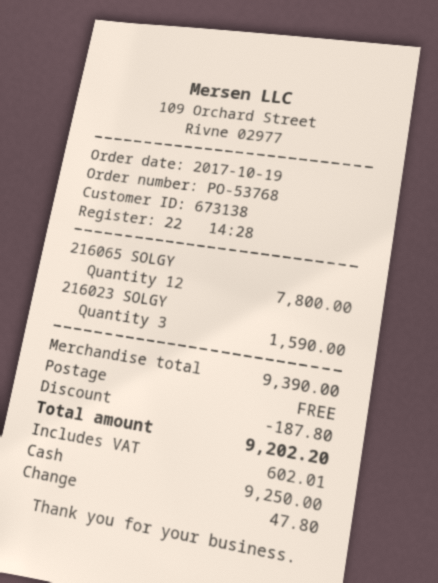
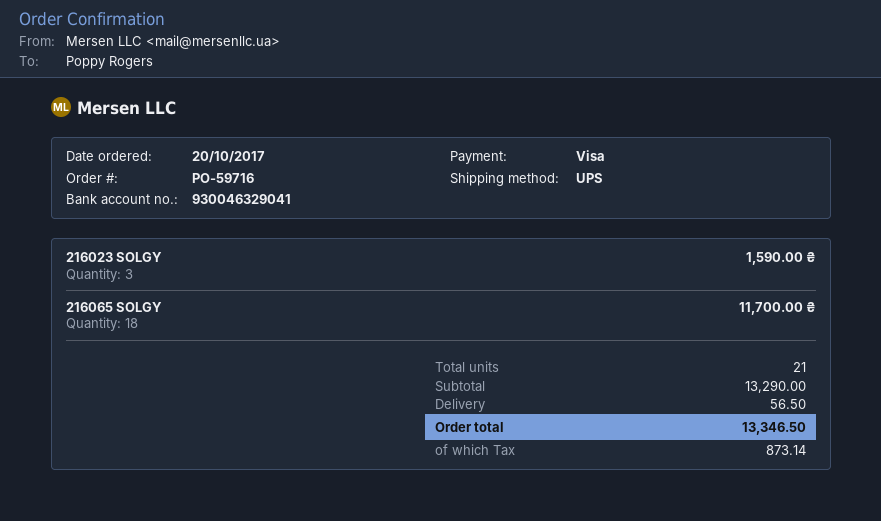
order number: PO-53768 -> PO-59716
order date: 2017-10-19 -> 2017-10-20
payment method: cash -> Visa
216065 SOLGY: 12 for 7800.00 -> 18 for 11700.00
subtotal: 9390.00 -> 13290.00
discount: 187.80 -> none
shipping: 0.00 -> 56.50
tax: 602.01 -> 873.14
total: 9202.20 -> 13346.50

